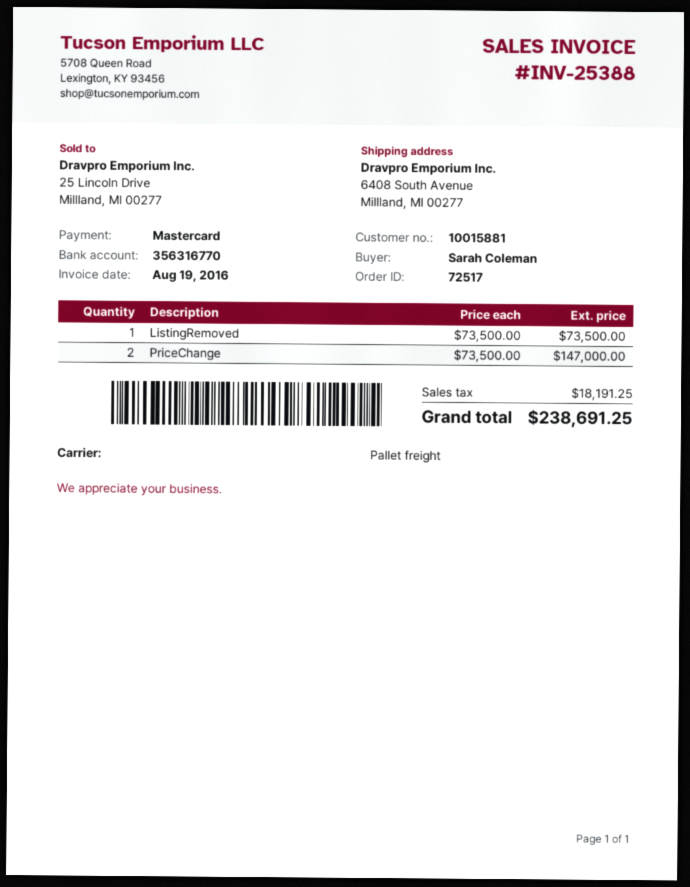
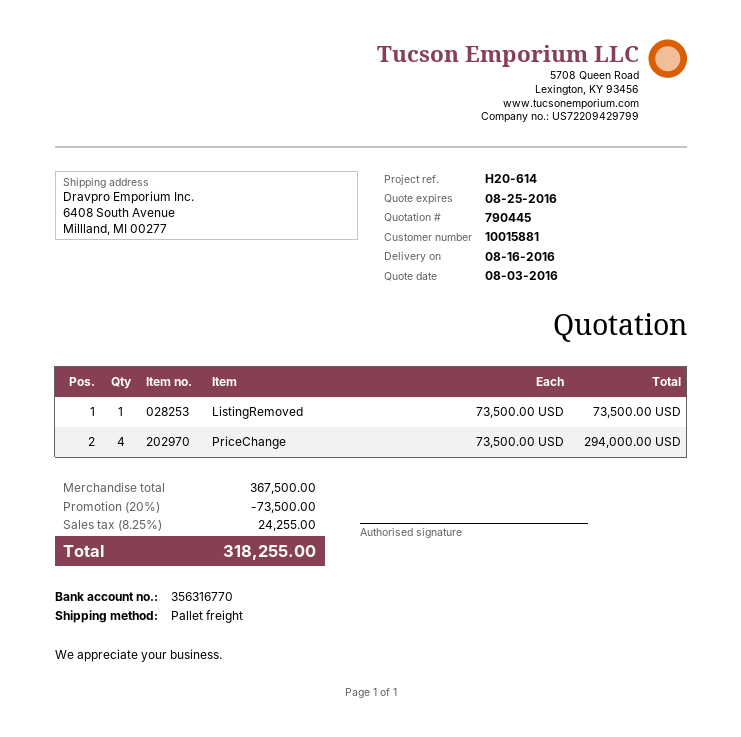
PriceChange: 2 x 73500.00 = 147000.00 -> 4 x 73500.00 = 294000.00
discount: none -> 20% = 73500.00
tax: 18191.25 -> 24255.00
total: 238691.25 -> 318255.00

